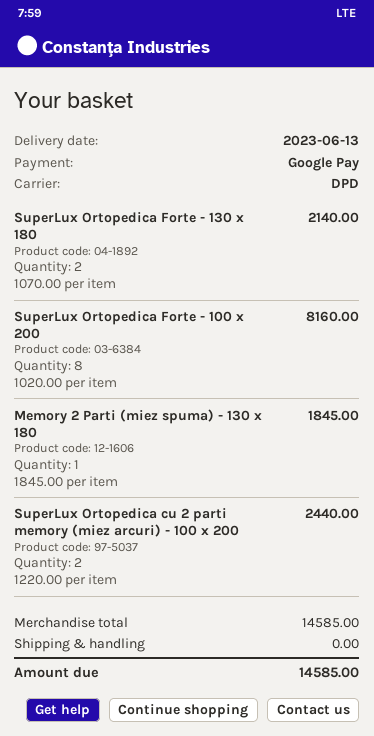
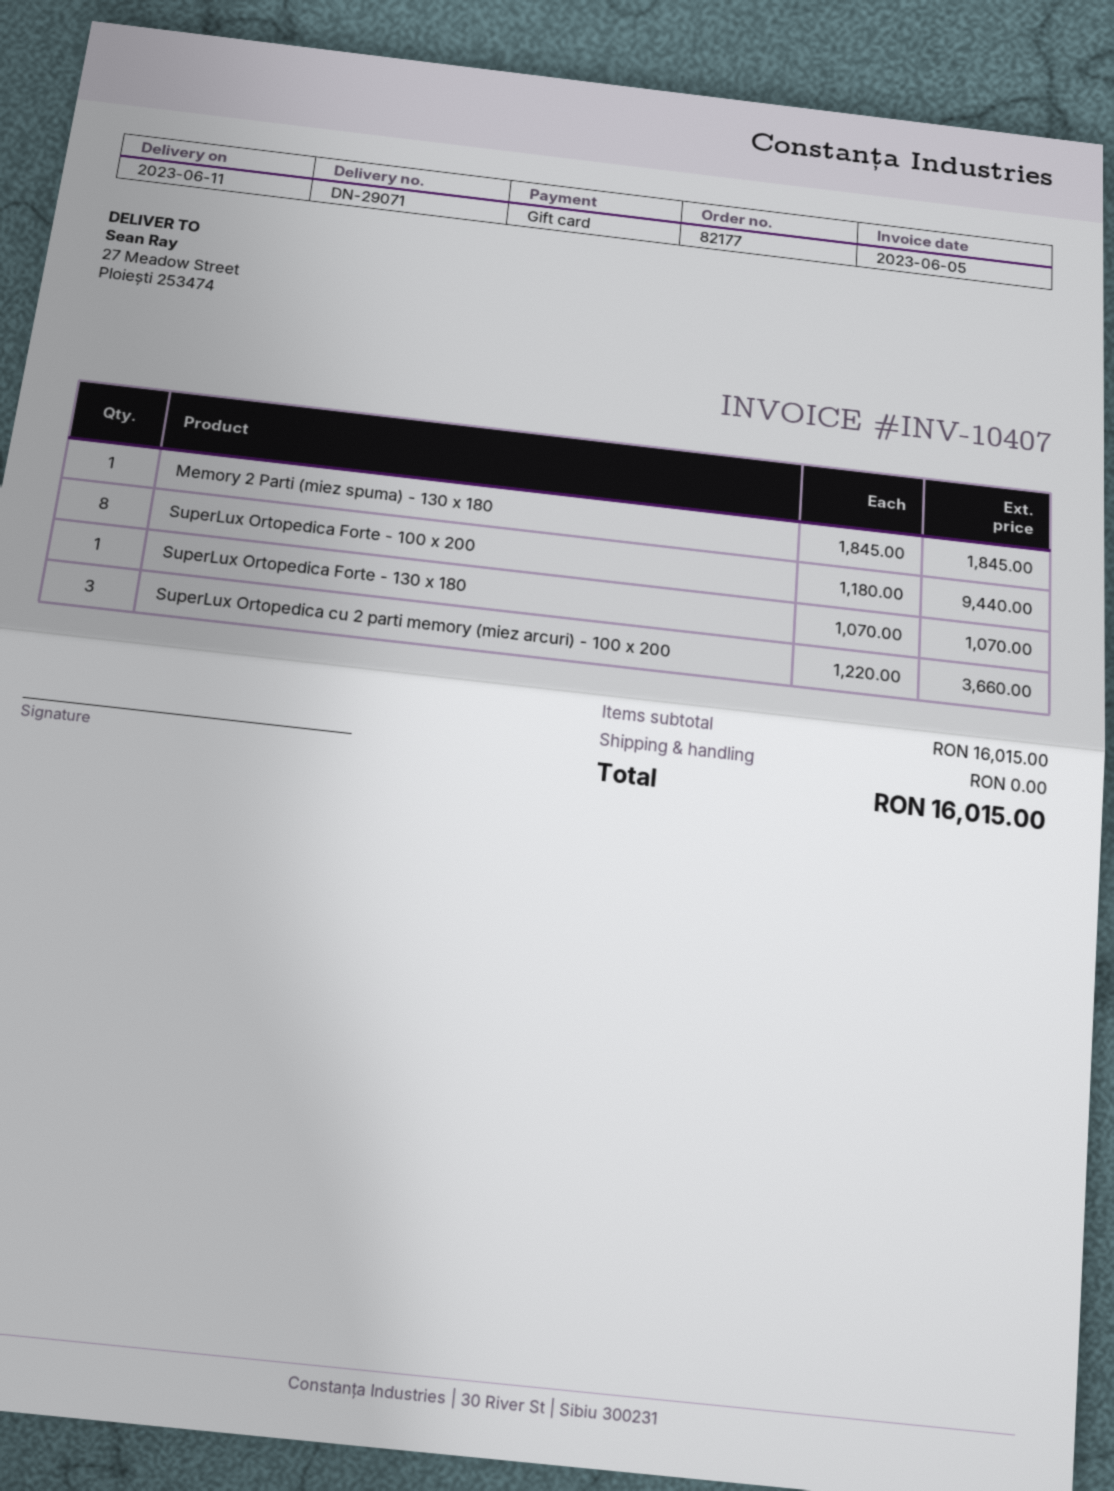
delivery date: 2023-06-13 -> 2023-06-11
payment method: Google Pay -> gift card
SuperLux Ortopedica Forte - 130 x 180: 2 x 1070.00 = 2140.00 -> 1 x 1070.00 = 1070.00
SuperLux Ortopedica Forte - 100 x 200: 8 x 1020.00 = 8160.00 -> 8 x 1180.00 = 9440.00
SuperLux Ortopedica cu 2 parti memory (miez arcuri) - 100 x 200: 2 x 1220.00 = 2440.00 -> 3 x 1220.00 = 3660.00
subtotal: 14585.00 -> 16015.00
total: 14585.00 -> 16015.00

